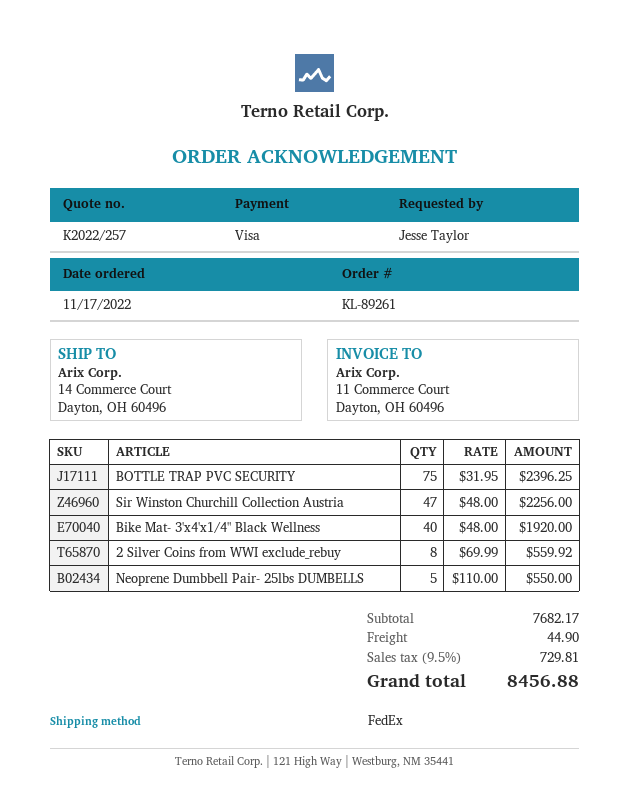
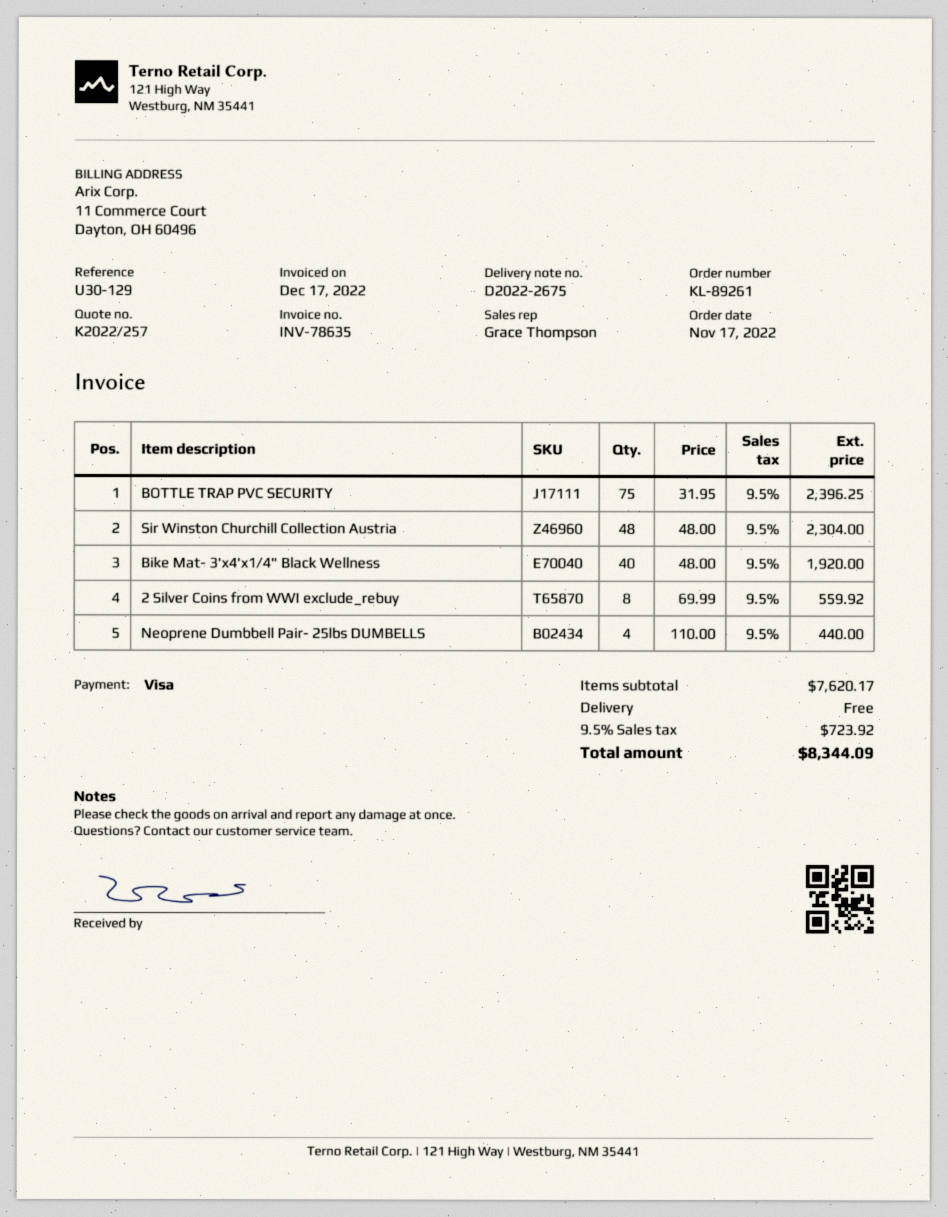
Sir Winston Churchill Collection Austria: 47 x 48.00 = 2256.00 -> 48 x 48.00 = 2304.00
Neoprene Dumbbell Pair- 25lbs DUMBELLS: 5 x 110.00 = 550.00 -> 4 x 110.00 = 440.00
subtotal: 7682.17 -> 7620.17
shipping: 44.90 -> 0.00
tax: 9.5% = 729.81 -> 9.5% = 723.92
total: 8456.88 -> 8344.09

